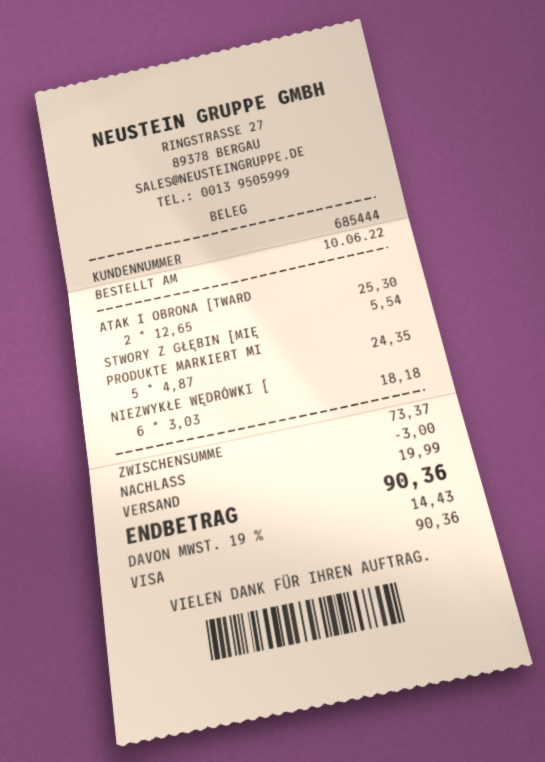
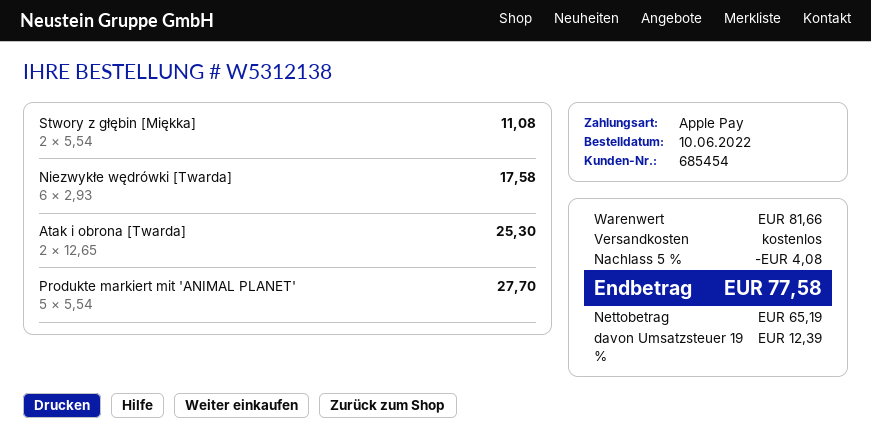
customer number: 685444 -> 685454
payment method: Visa -> Apple Pay
STWORY Z GŁĘBIN [MIĘ: 1 x 5.54 = 5.54 -> 2 x 5.54 = 11.08
PRODUKTE MARKIERT MI: 5 x 4.87 = 24.35 -> 5 x 5.54 = 27.70
NIEZWYKŁE WĘDRÓWKI [: 6 x 3.03 = 18.18 -> 6 x 2.93 = 17.58
subtotal: 73.37 -> 81.66
discount: 3.00 -> 4.08
shipping: 19.99 -> 0.00
tax: 19% = 14.43 -> 19% = 12.39
total: 90.36 -> 77.58

